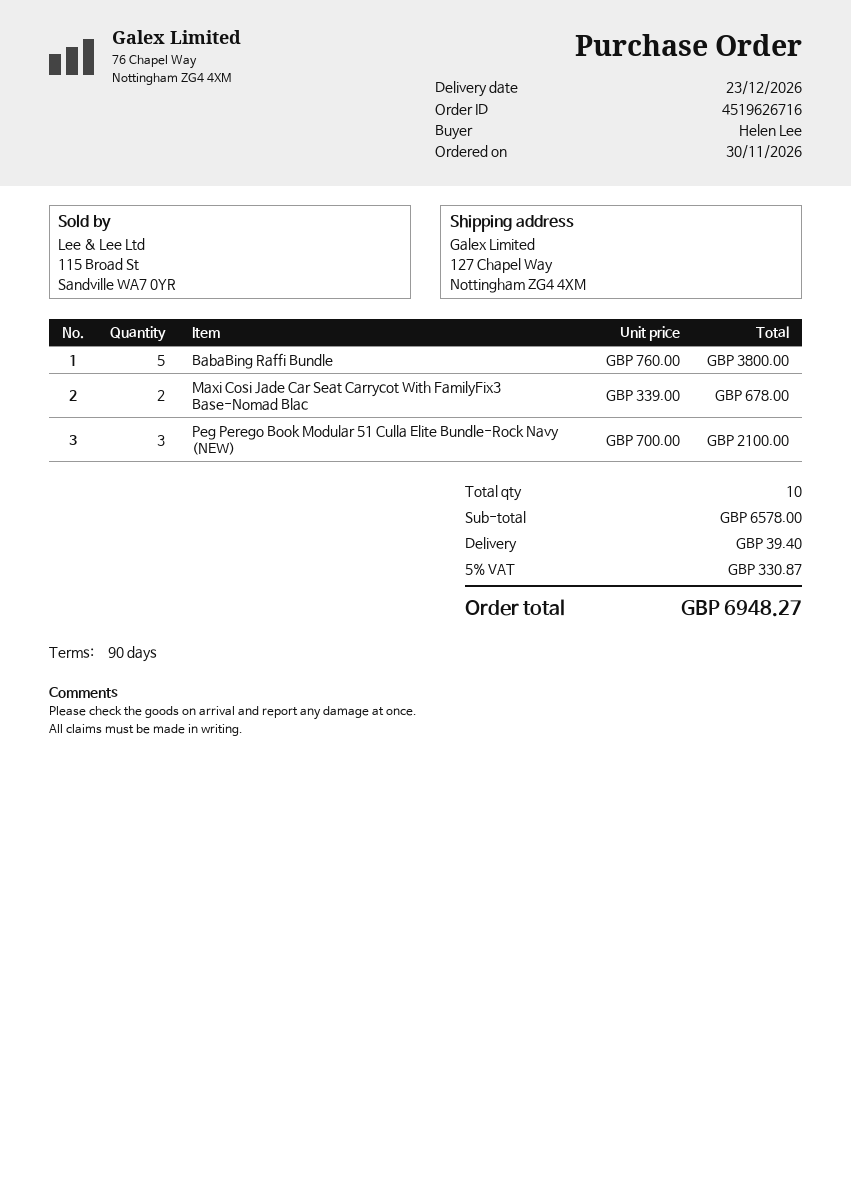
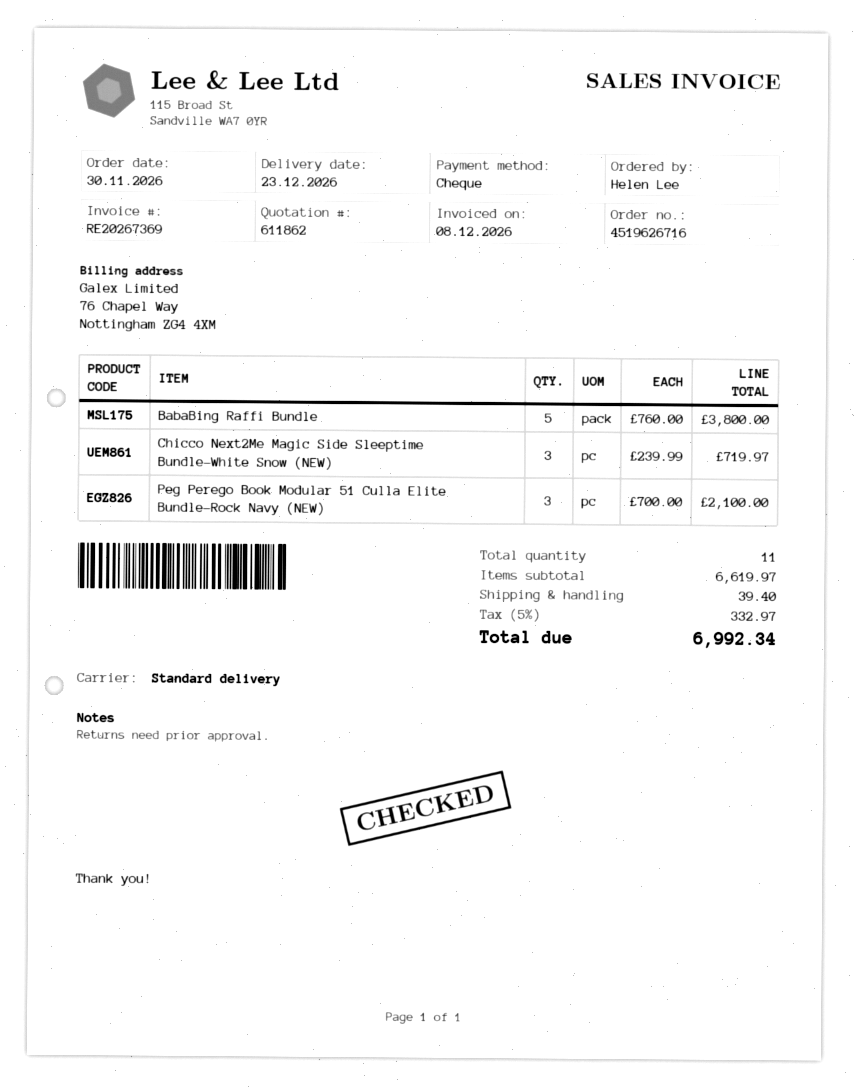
Maxi Cosi Jade Car Seat Carrycot With FamilyFix3 Base-Nomad Blac: 2 x 339.00 = 678.00 -> none
Chicco Next2Me Magic Side Sleeptime Bundle-White Snow (NEW): none -> 3 x 239.99 = 719.97
total quantity: 10 -> 11
subtotal: 6578.00 -> 6619.97
tax: 5% = 330.87 -> 5% = 332.97
total: 6948.27 -> 6992.34

